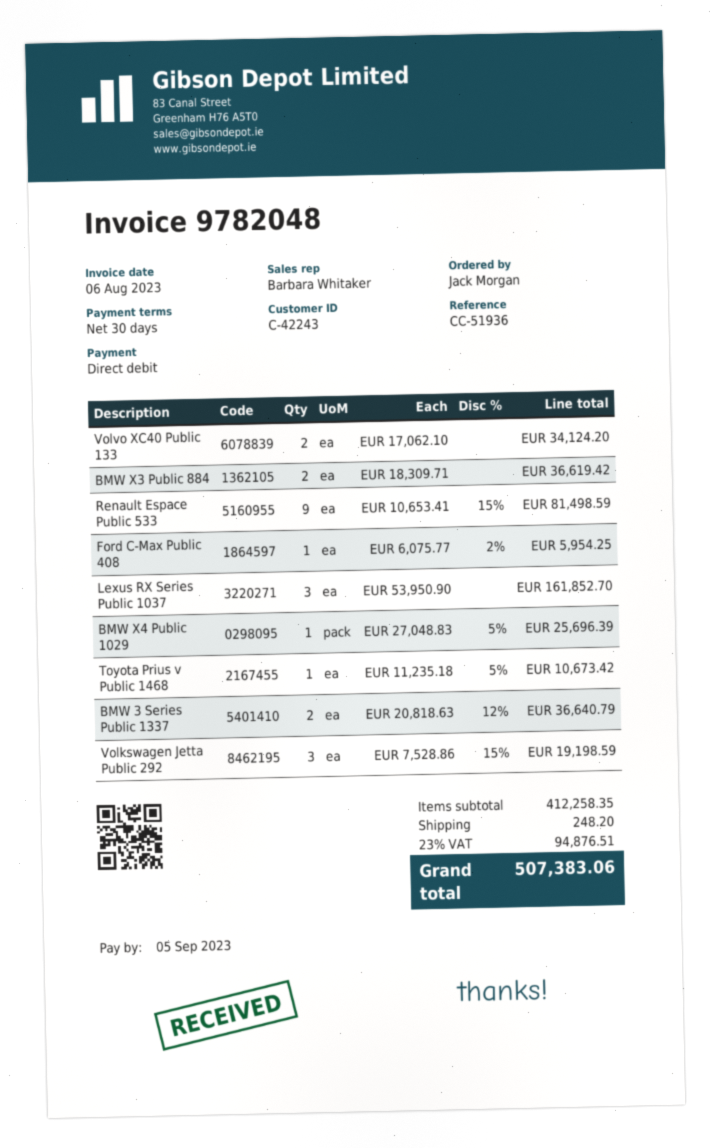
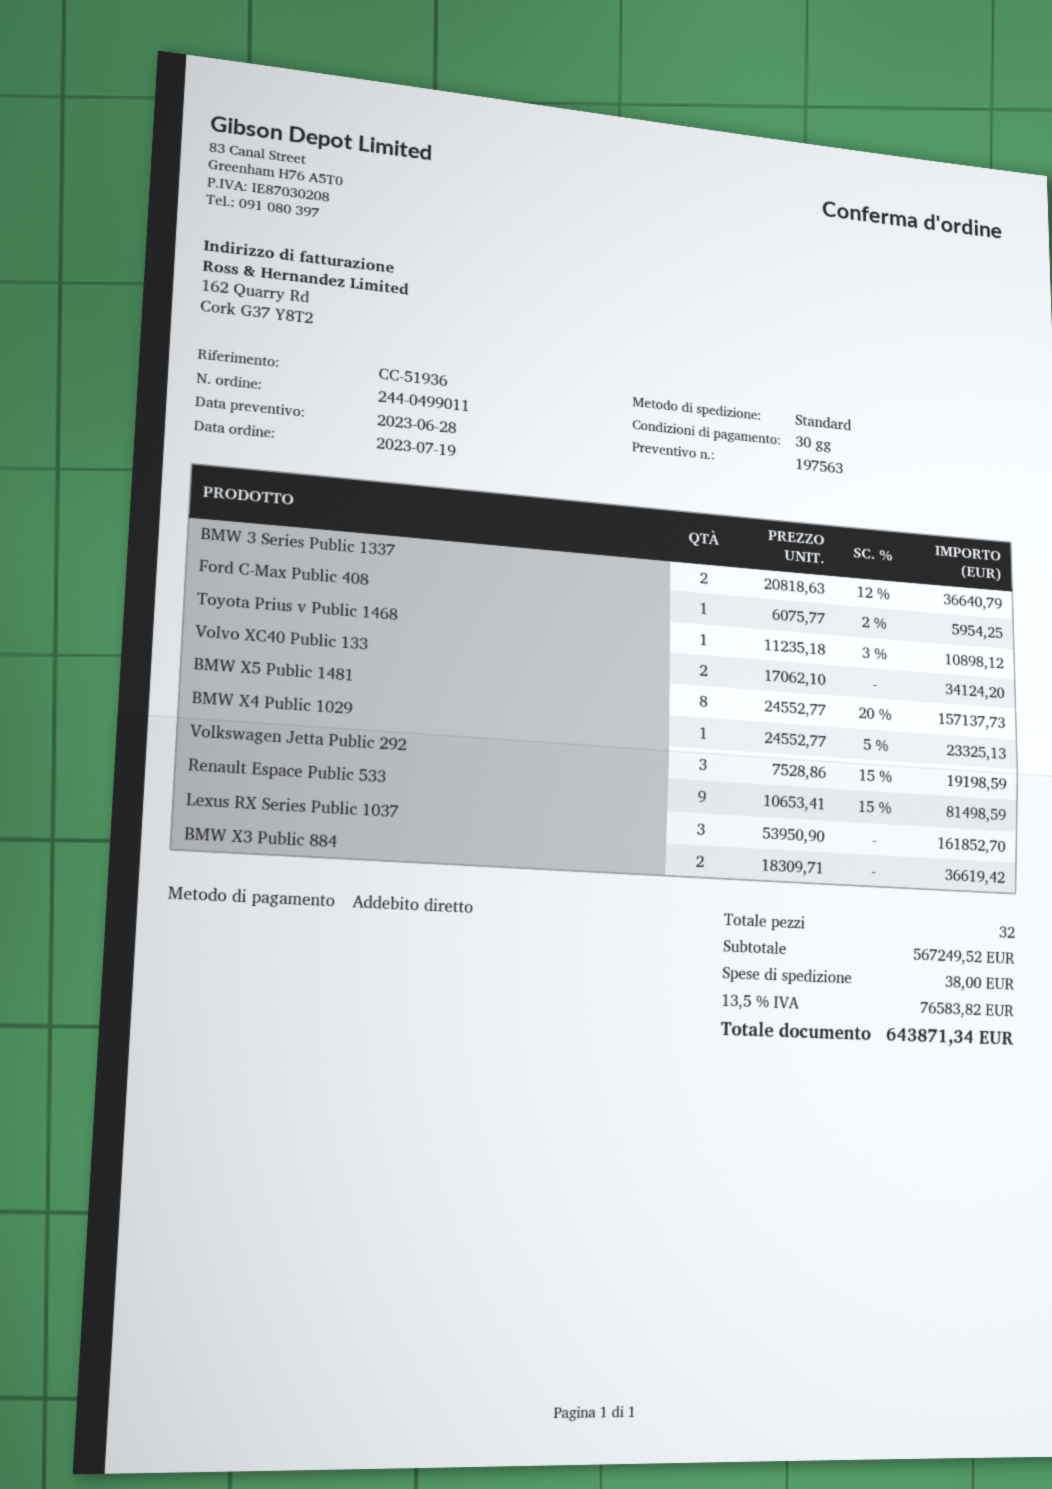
BMW X4 Public 1029: 1 x 27048.83 - 5% = 25696.39 -> 1 x 24552.77 - 5% = 23325.13
Toyota Prius v Public 1468: 1 x 11235.18 - 5% = 10673.42 -> 1 x 11235.18 - 3% = 10898.12
BMW X5 Public 1481: none -> 8 x 24552.77 - 20% = 157137.73
subtotal: 412258.35 -> 567249.52
shipping: 248.20 -> 38.00
tax: 23% = 94876.51 -> 13.5% = 76583.82
total: 507383.06 -> 643871.34

